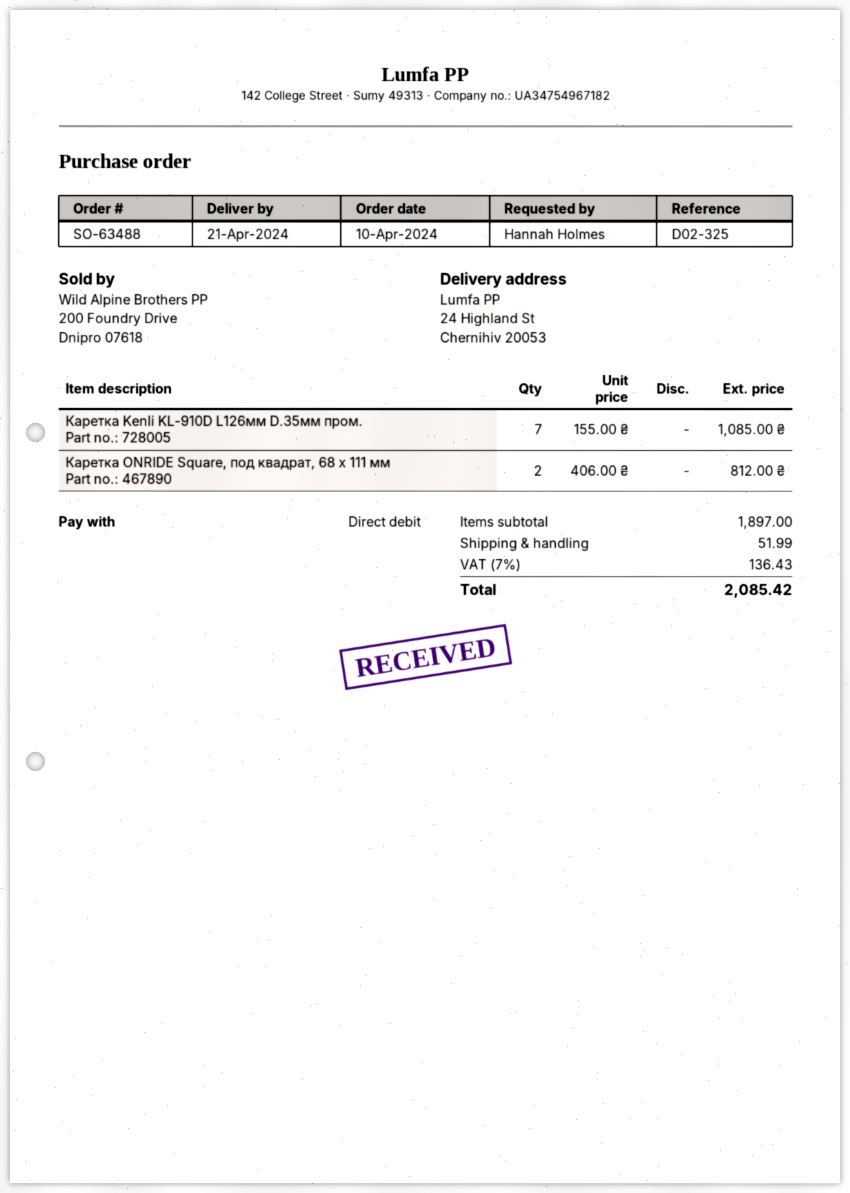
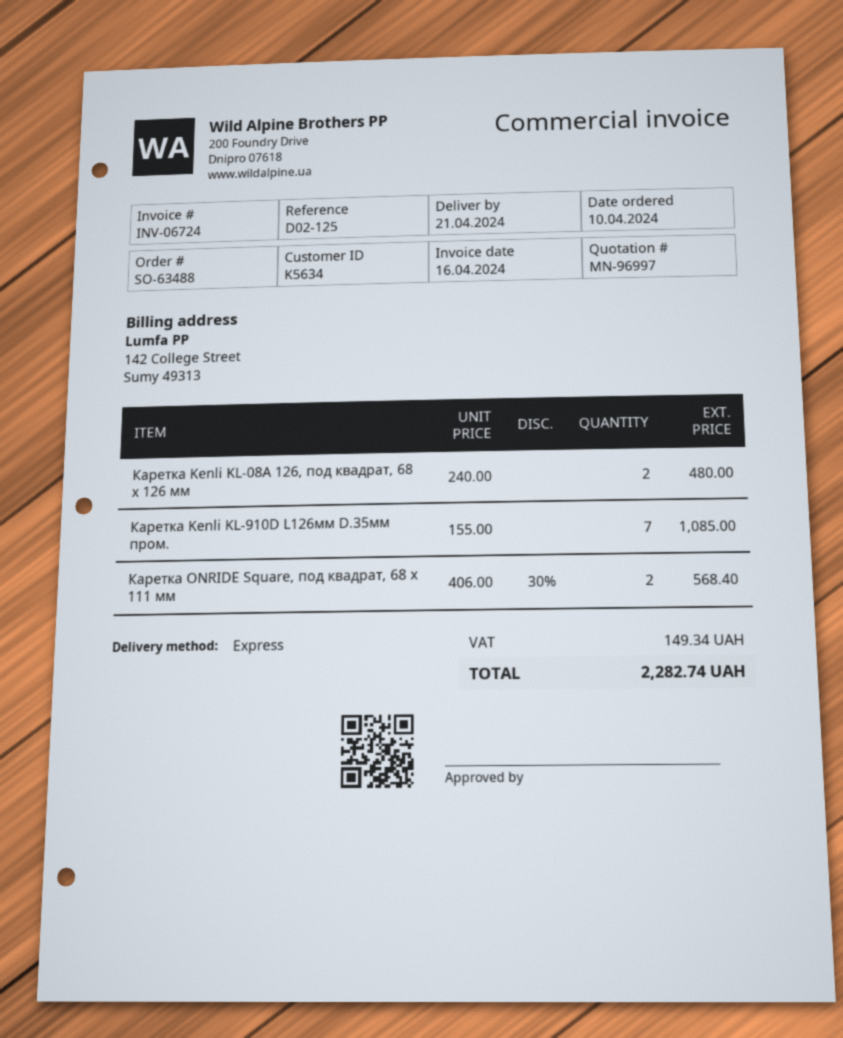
reference: D02-325 -> D02-125
Каретка ONRIDE Square, под квадрат, 68 x 111 мм: 2 x 406.00 = 812.00 -> 2 x 406.00 - 30% = 568.40
Каретка Kenli KL-08A 126, под квадрат, 68 x 126 мм: none -> 2 x 240.00 = 480.00
shipping: 51.99 -> none
tax: 136.43 -> 149.34
total: 2085.42 -> 2282.74

